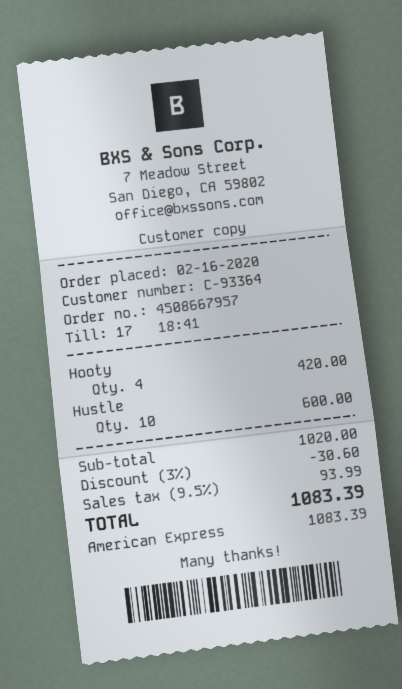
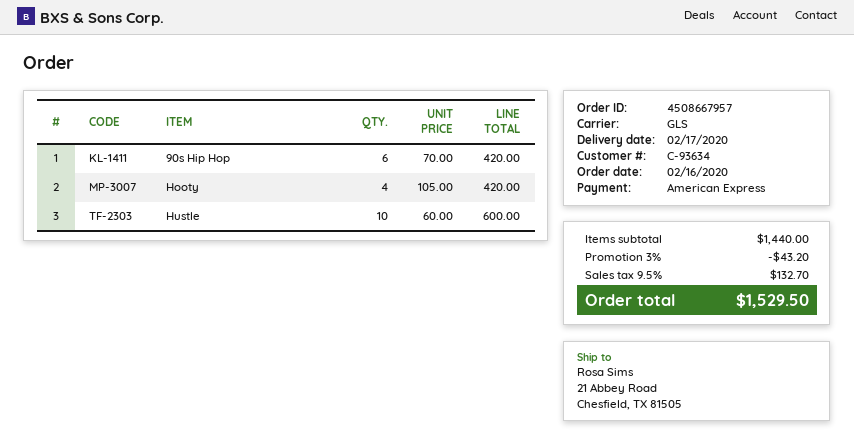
customer number: C-93364 -> C-93634
90s Hip Hop: none -> 6 for 420.00
subtotal: 1020.00 -> 1440.00
discount: 3% = 30.60 -> 3% = 43.20
tax: 9.5% = 93.99 -> 9.5% = 132.70
total: 1083.39 -> 1529.50

